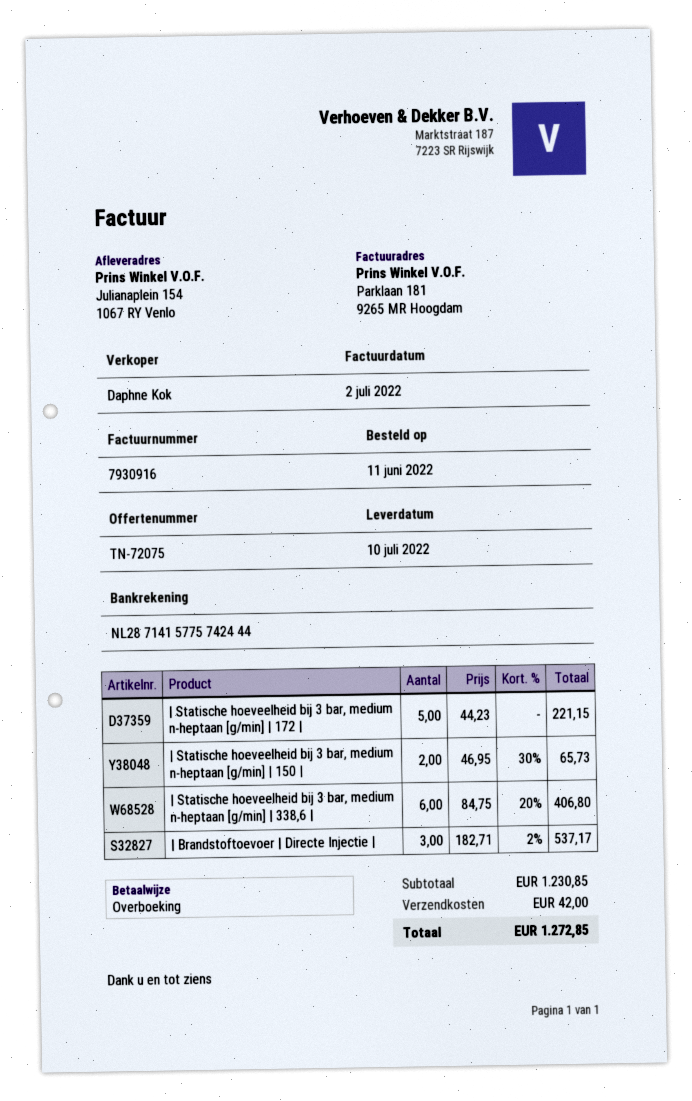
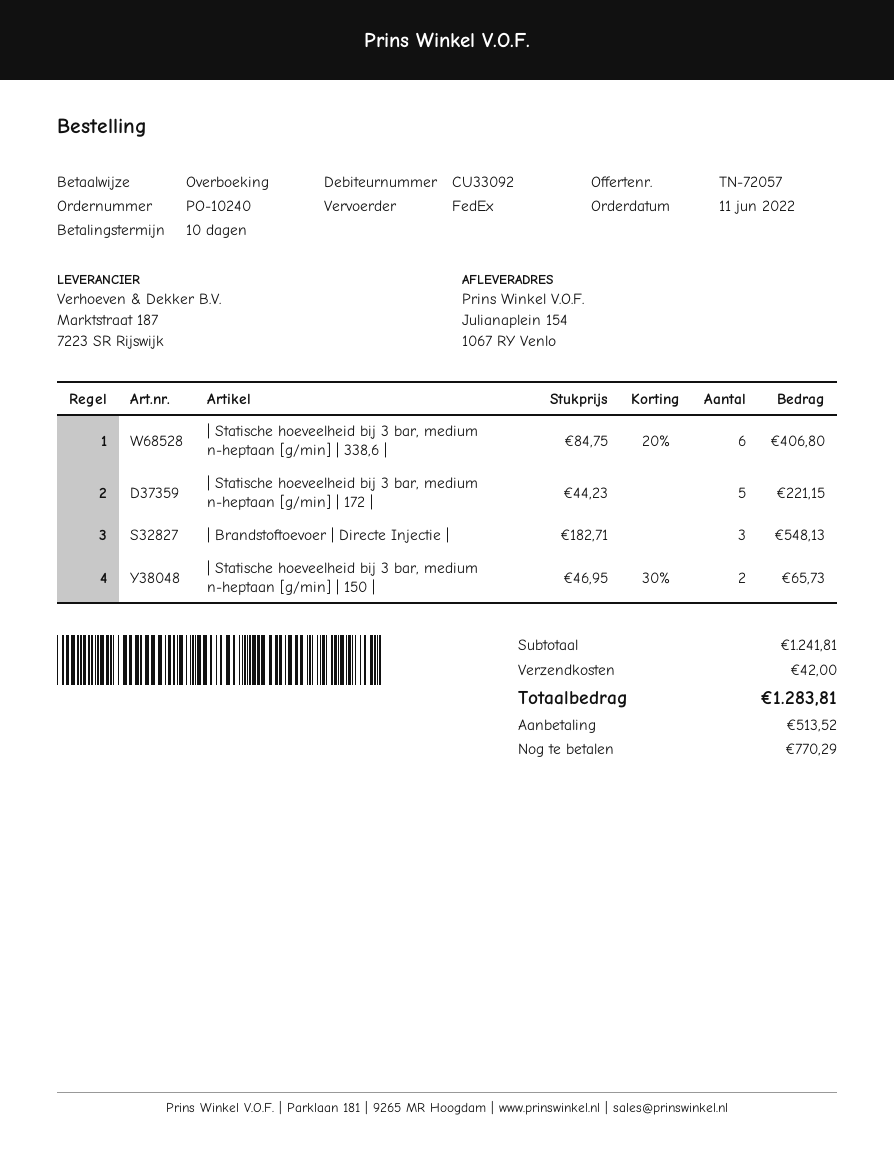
quote number: TN-72075 -> TN-72057
| Brandstoftoevoer | Directe Injectie |: 3 x 182.71 - 2% = 537.17 -> 3 x 182.71 = 548.13
subtotal: 1230.85 -> 1241.81
total: 1272.85 -> 1283.81

